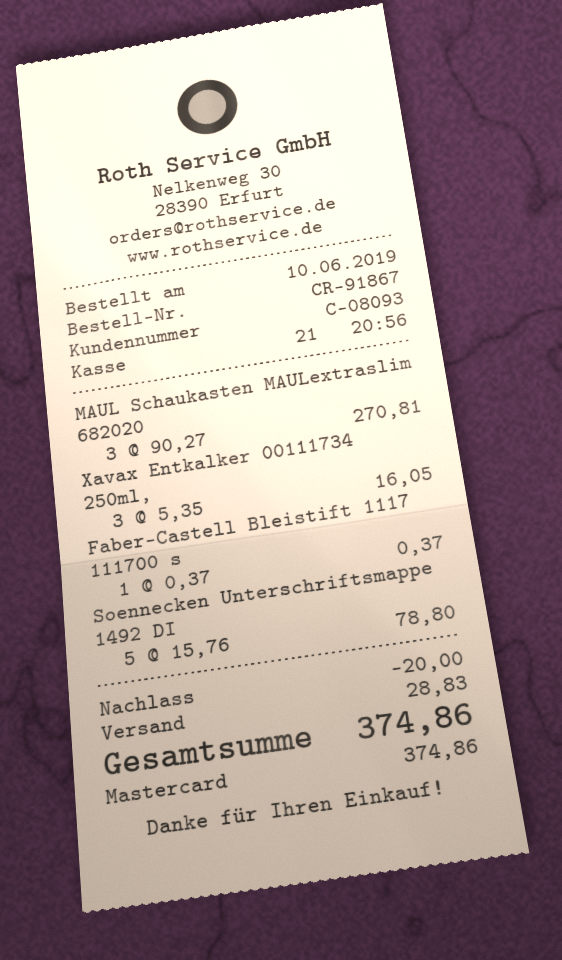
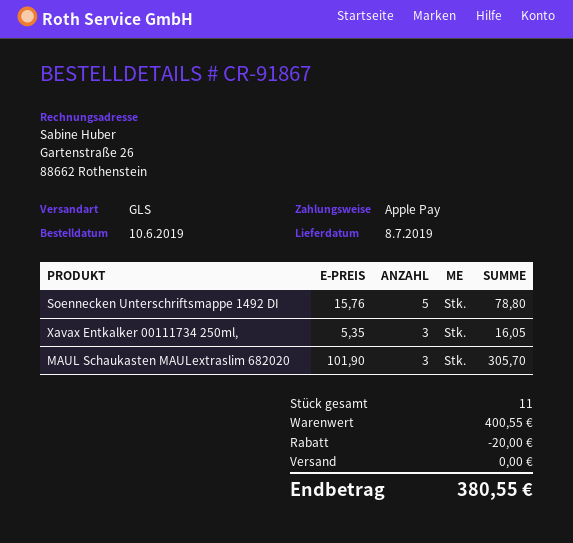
payment method: Mastercard -> Apple Pay
MAUL Schaukasten MAULextraslim 682020: 3 x 90.27 = 270.81 -> 3 x 101.90 = 305.70
Faber-Castell Bleistift 1117 111700 s: 1 x 0.37 = 0.37 -> none
shipping: 28.83 -> 0.00
total: 374.86 -> 380.55

